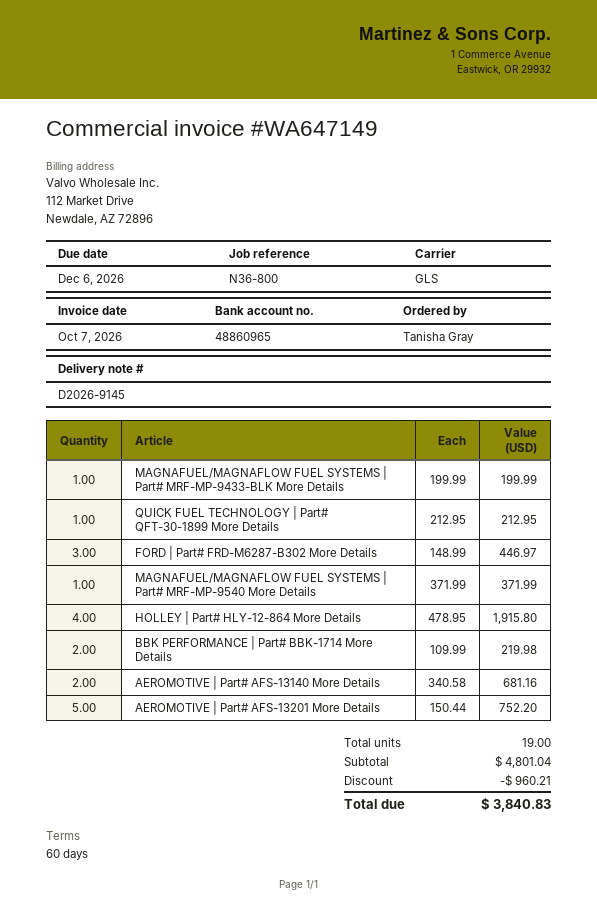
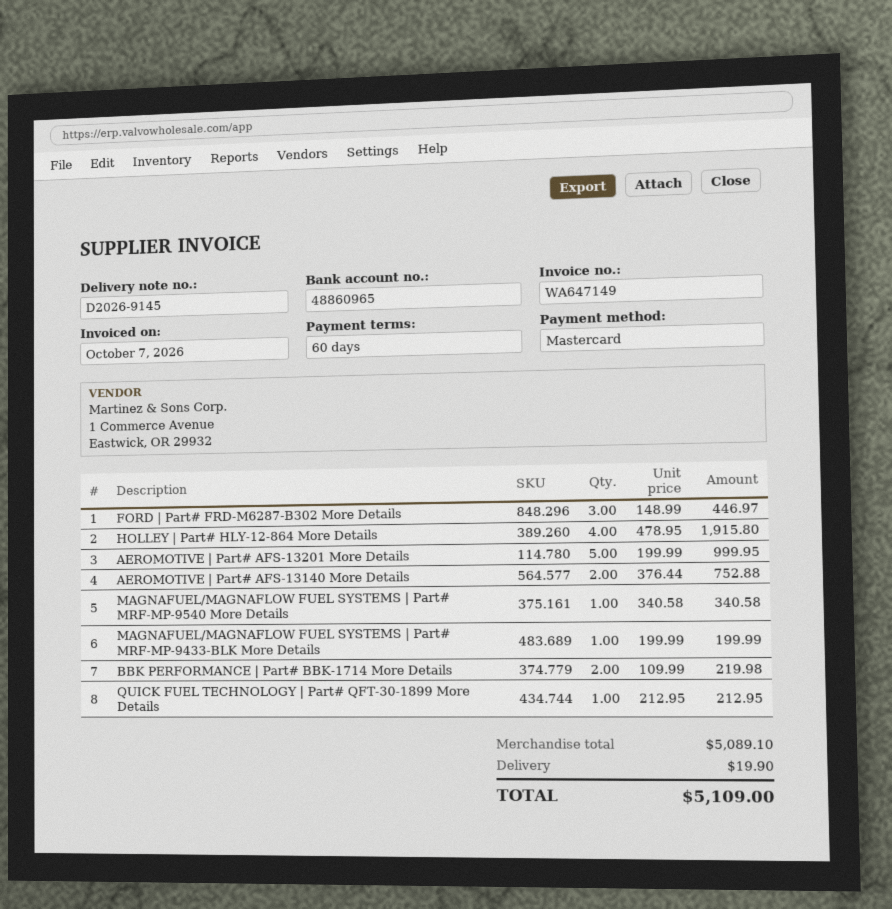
MAGNAFUEL/MAGNAFLOW FUEL SYSTEMS | Part# MRF-MP-9540 More Details: 1 x 371.99 = 371.99 -> 1 x 340.58 = 340.58
AEROMOTIVE | Part# AFS-13140 More Details: 2 x 340.58 = 681.16 -> 2 x 376.44 = 752.88
AEROMOTIVE | Part# AFS-13201 More Details: 5 x 150.44 = 752.20 -> 5 x 199.99 = 999.95
subtotal: 4801.04 -> 5089.10
discount: 960.21 -> none
shipping: none -> 19.90
total: 3840.83 -> 5109.00

